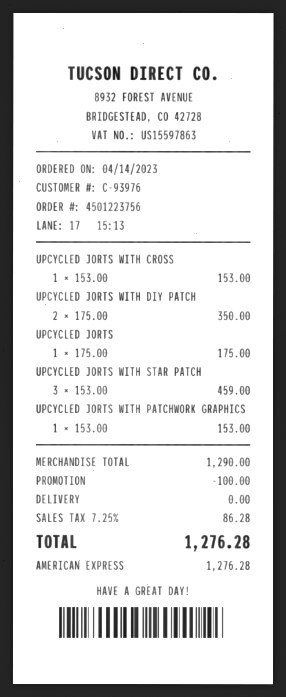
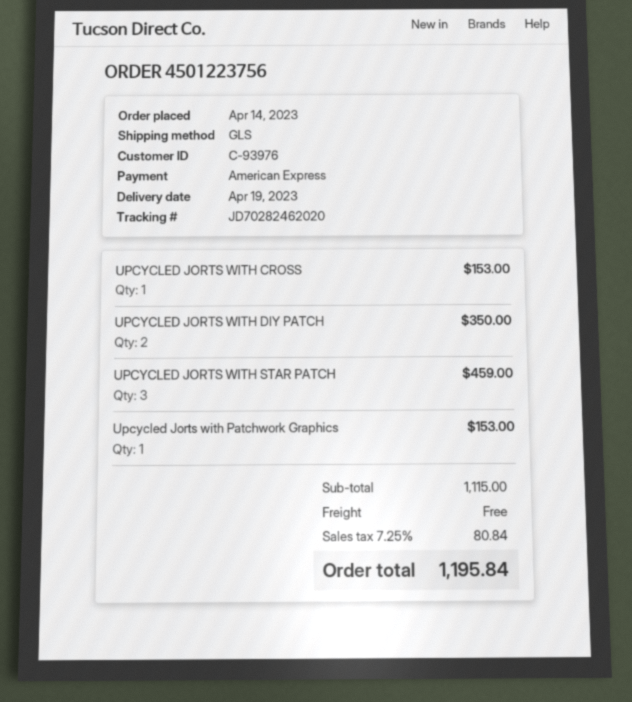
UPCYCLED JORTS: 1 for 175.00 -> none
subtotal: 1290.00 -> 1115.00
discount: 100.00 -> none
tax: 7.25% = 86.28 -> 7.25% = 80.84
total: 1276.28 -> 1195.84

